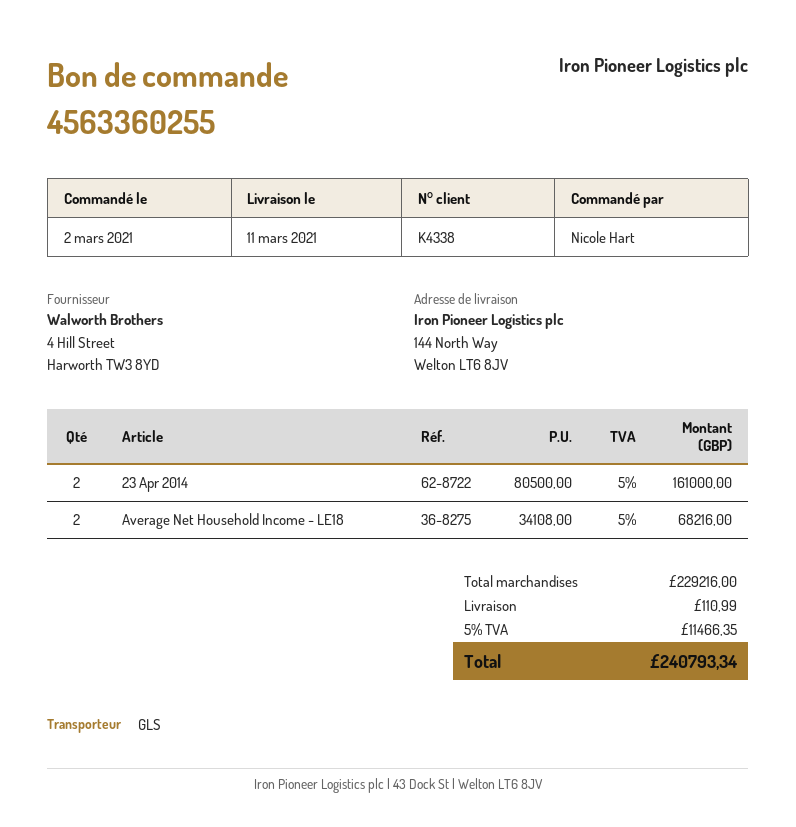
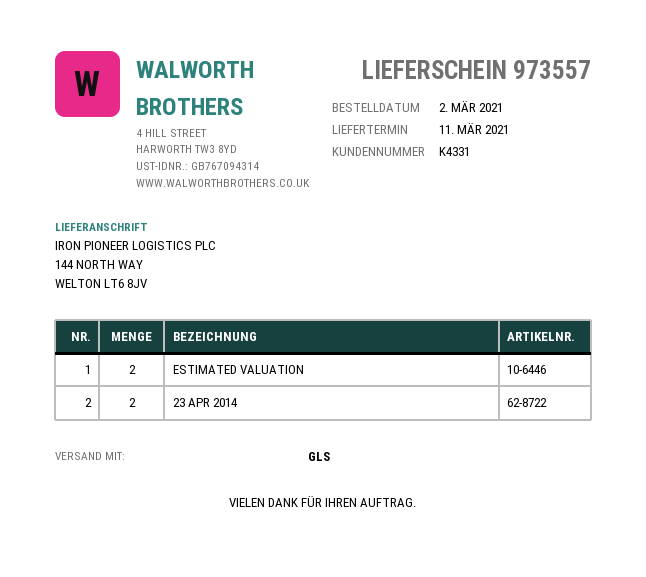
customer number: K4338 -> K4331
Average Net Household Income - LE18: 2 -> none
ESTIMATED VALUATION: none -> 2

